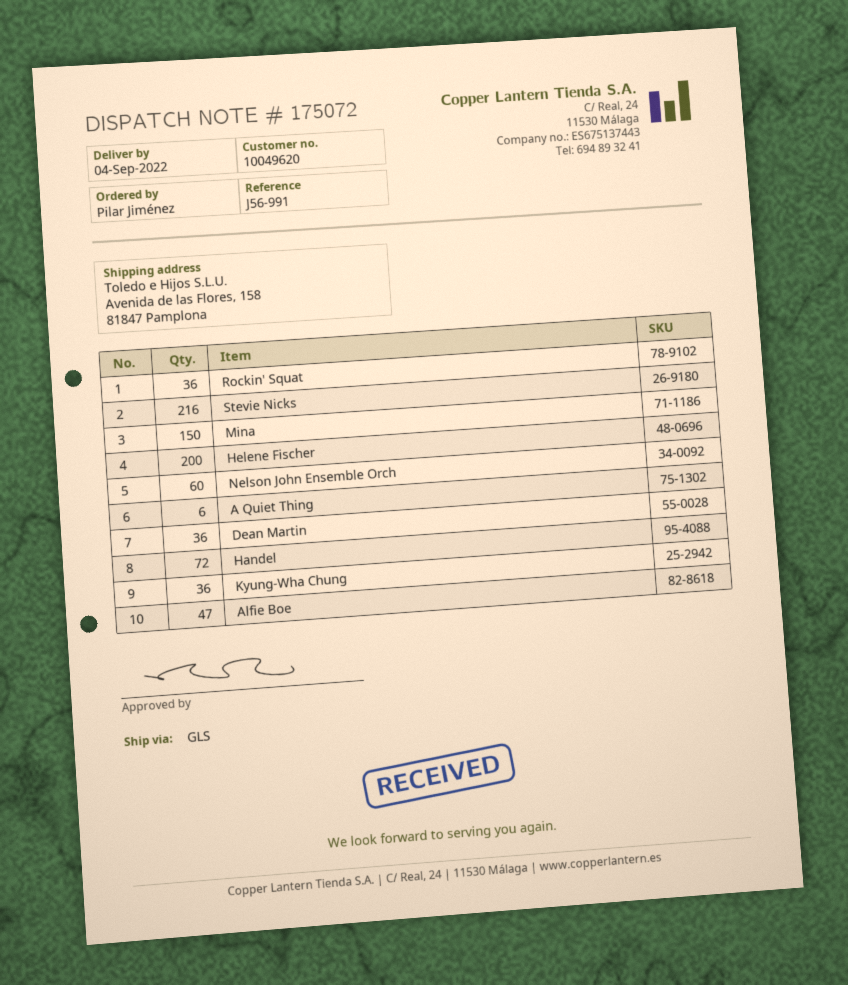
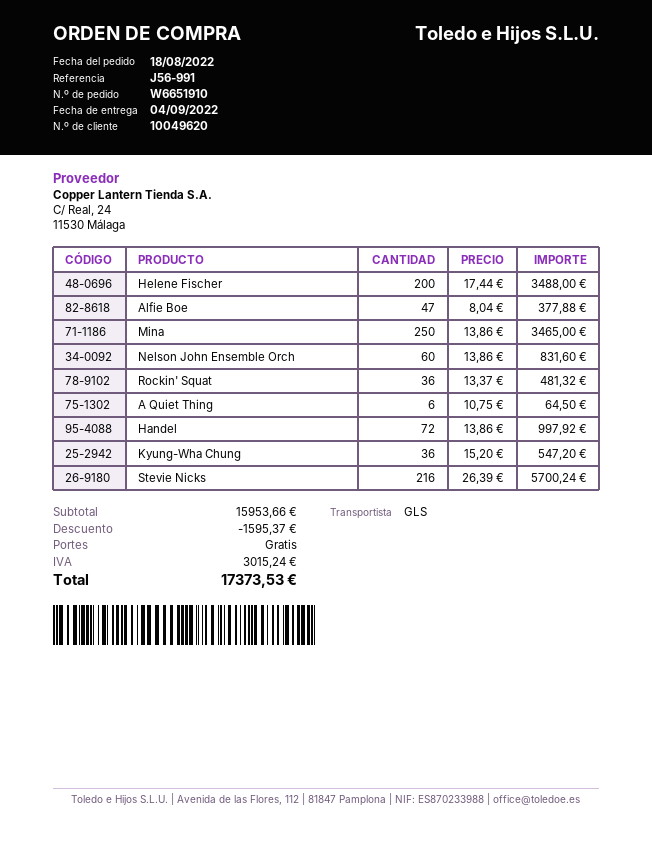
Mina: 150 -> 250
Dean Martin: 36 -> none

